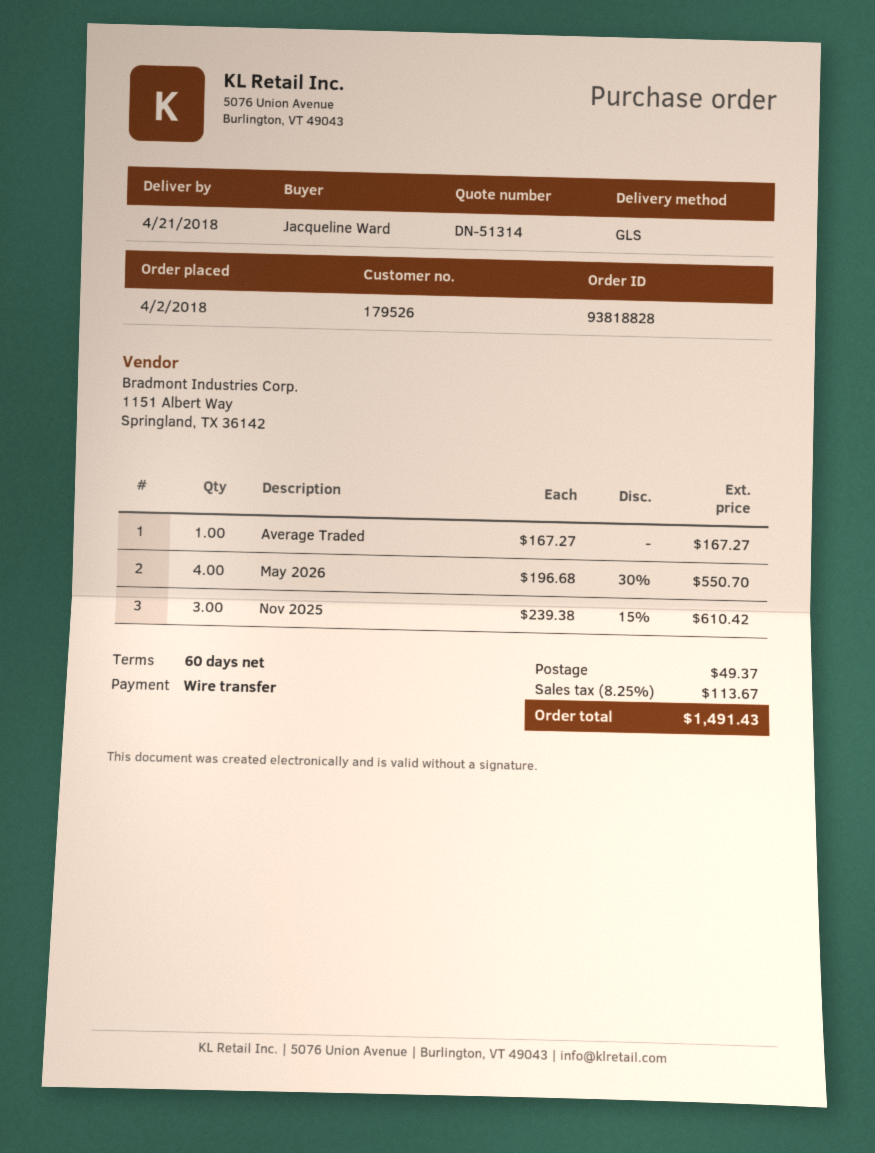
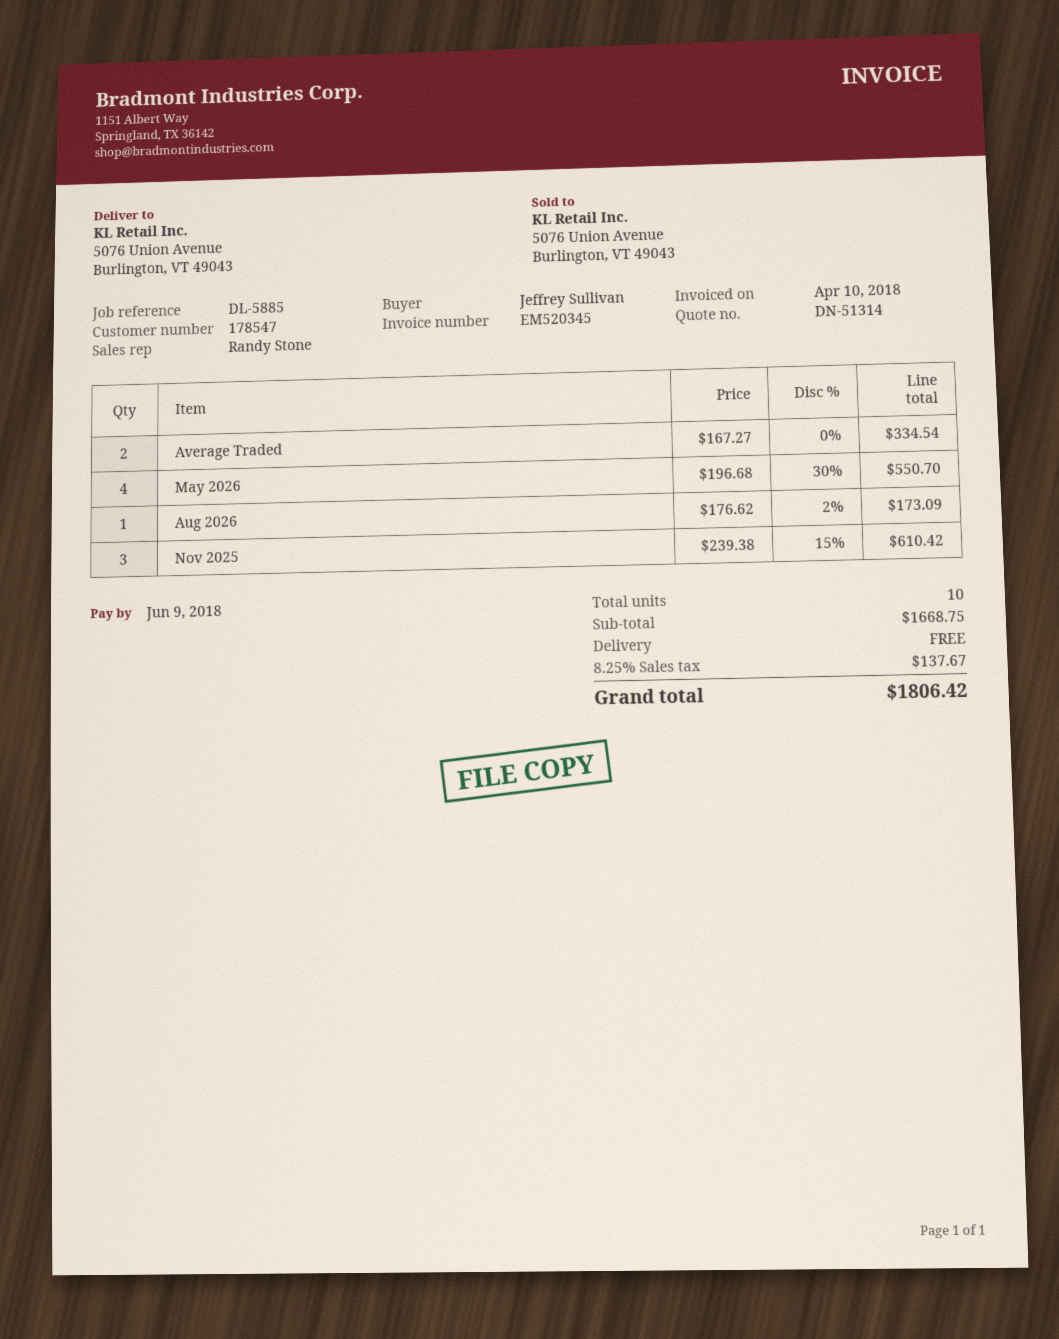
customer number: 179526 -> 178547
ordered by: Jacqueline Ward -> Jeffrey Sullivan
Average Traded: 1 x 167.27 = 167.27 -> 2 x 167.27 = 334.54
Aug 2026: none -> 1 x 176.62 - 2% = 173.09
shipping: 49.37 -> 0.00
tax: 8.25% = 113.67 -> 8.25% = 137.67
total: 1491.43 -> 1806.42

